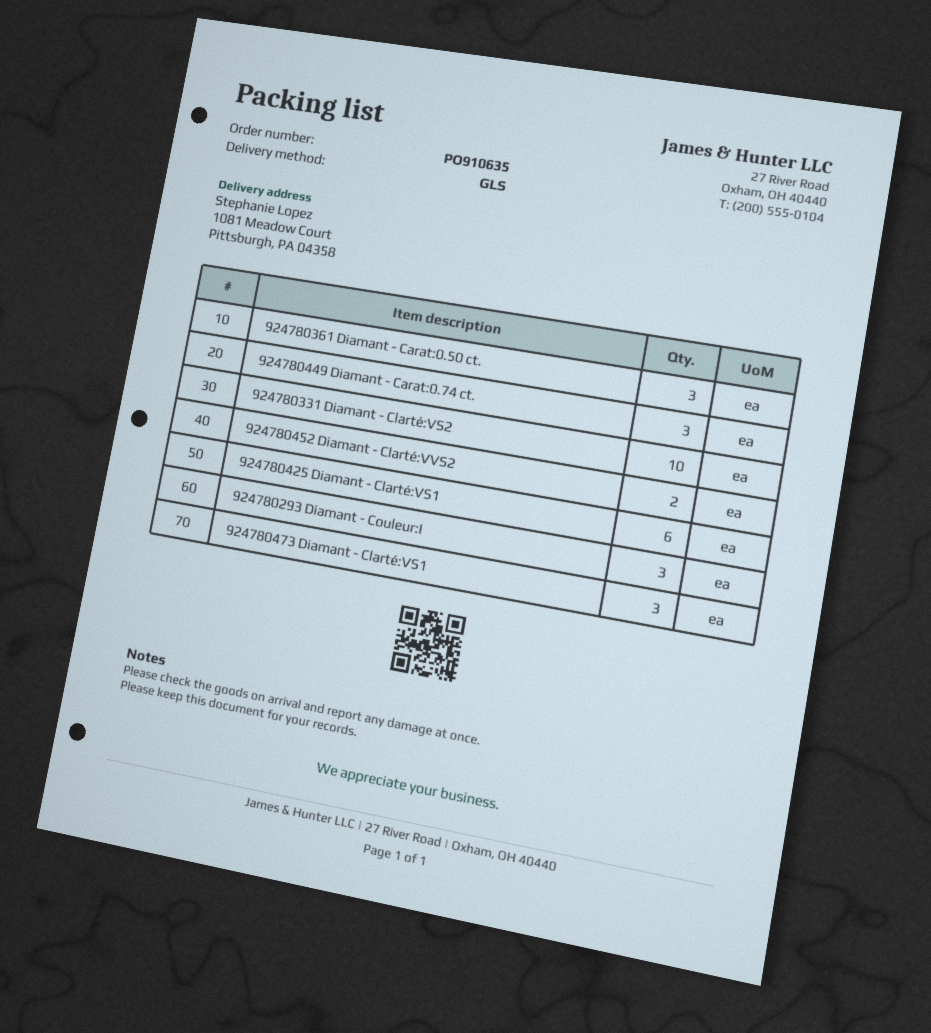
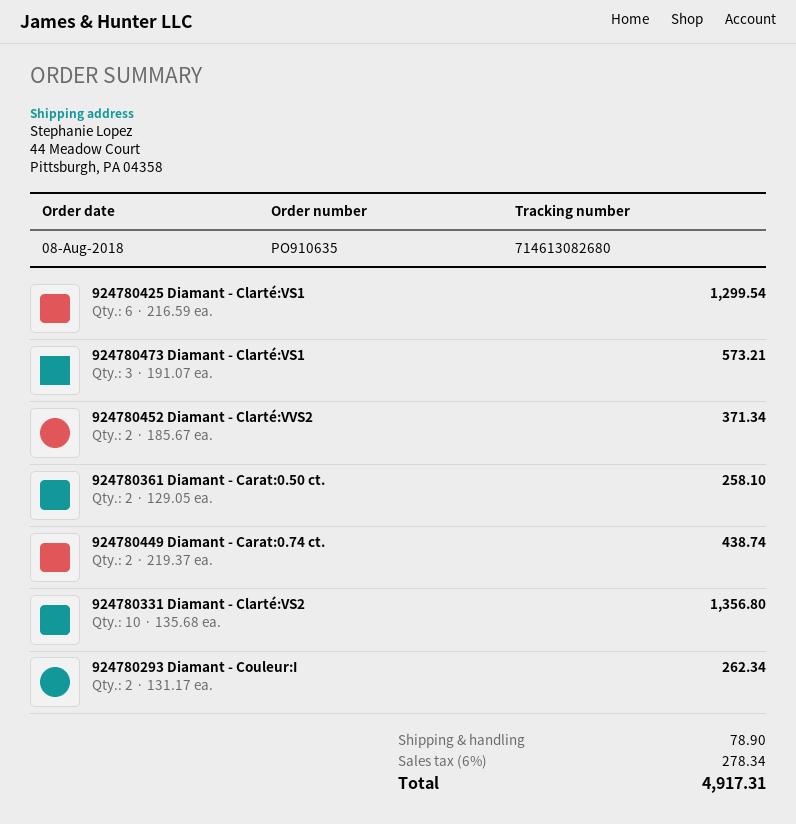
ship to: 1081 Meadow Court, Pittsburgh, PA 04358 -> 44 Meadow Court, Pittsburgh, PA 04358
924780361 Diamant - Carat:0.50 ct.: 3 -> 2
924780449 Diamant - Carat:0.74 ct.: 3 -> 2
924780293 Diamant - Couleur:I: 3 -> 2

